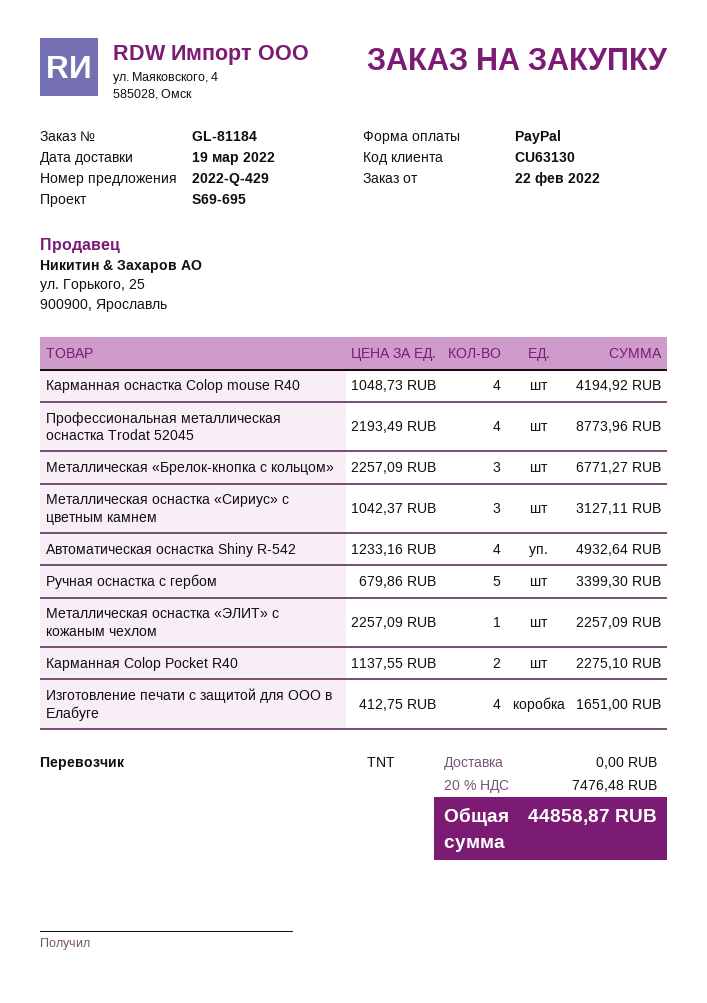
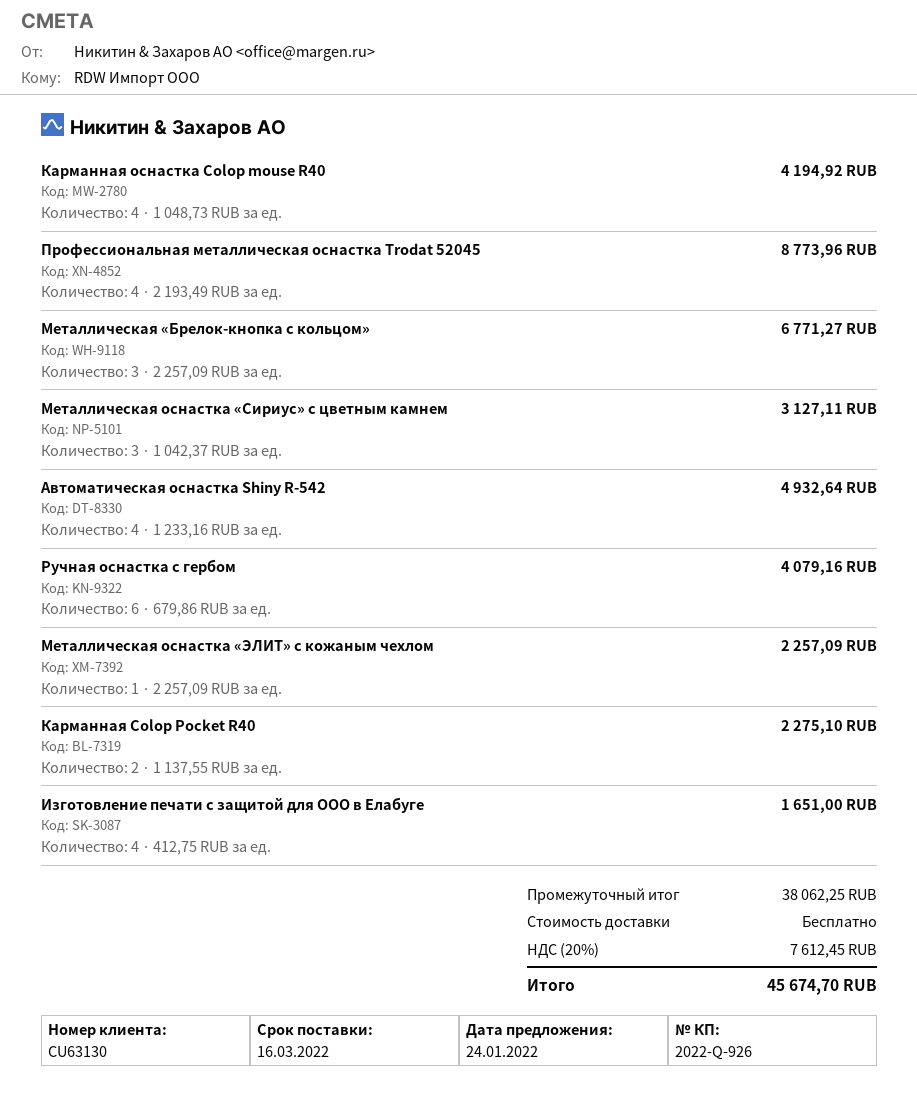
quote number: 2022-Q-429 -> 2022-Q-926
delivery date: 2022-03-19 -> 2022-03-16
Ручная оснастка с гербом: 5 x 679.86 = 3399.30 -> 6 x 679.86 = 4079.16
tax: 20% = 7476.48 -> 20% = 7612.45
total: 44858.87 -> 45674.70

